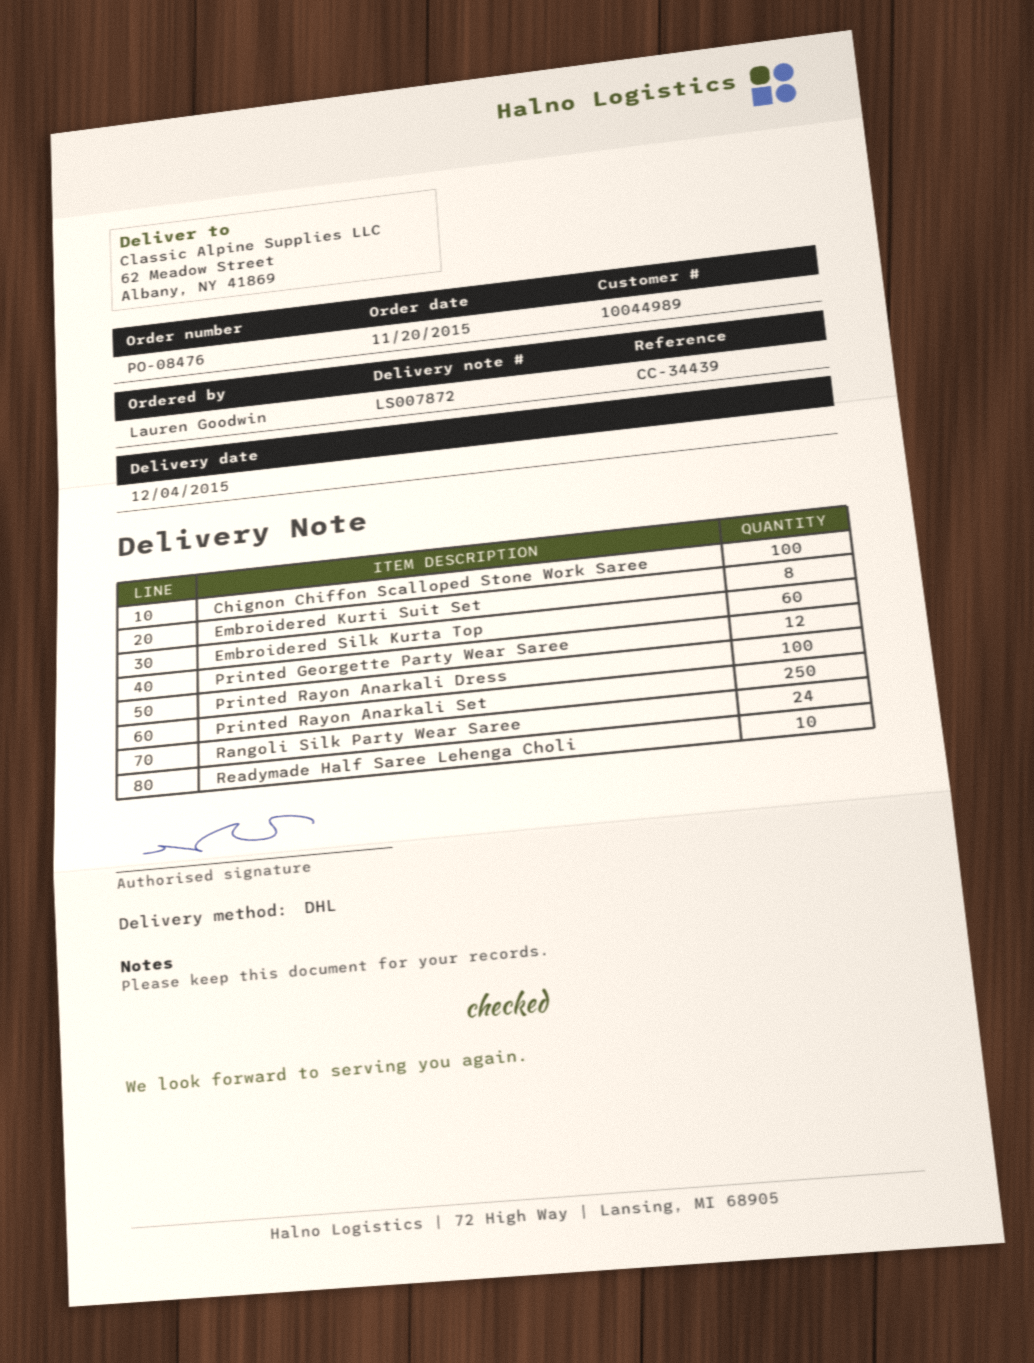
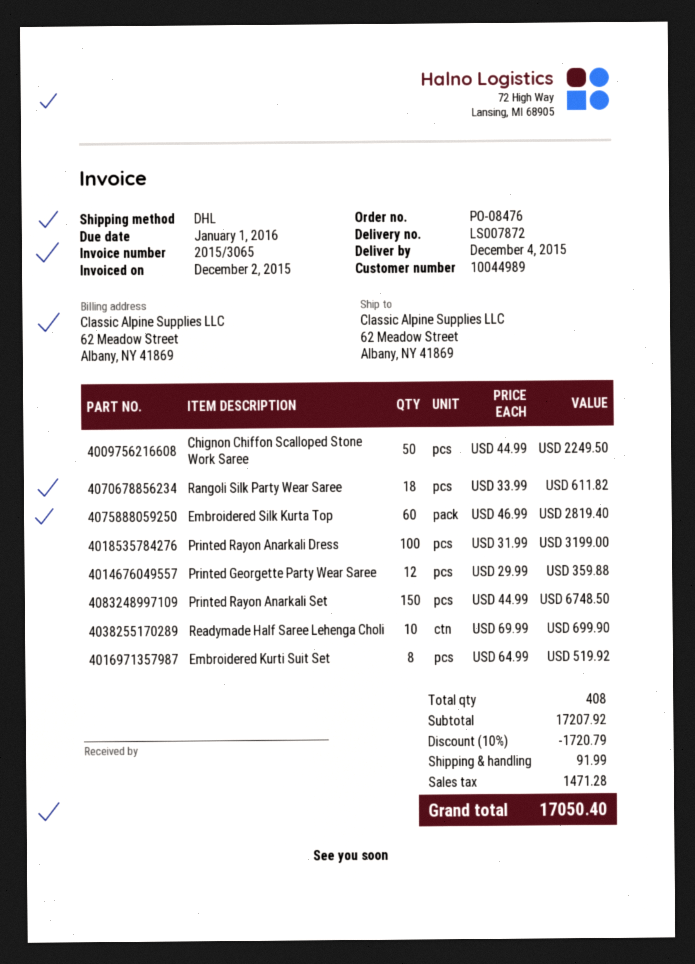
Chignon Chiffon Scalloped Stone Work Saree: 100 -> 50
Printed Rayon Anarkali Set: 250 -> 150
Rangoli Silk Party Wear Saree: 24 -> 18

